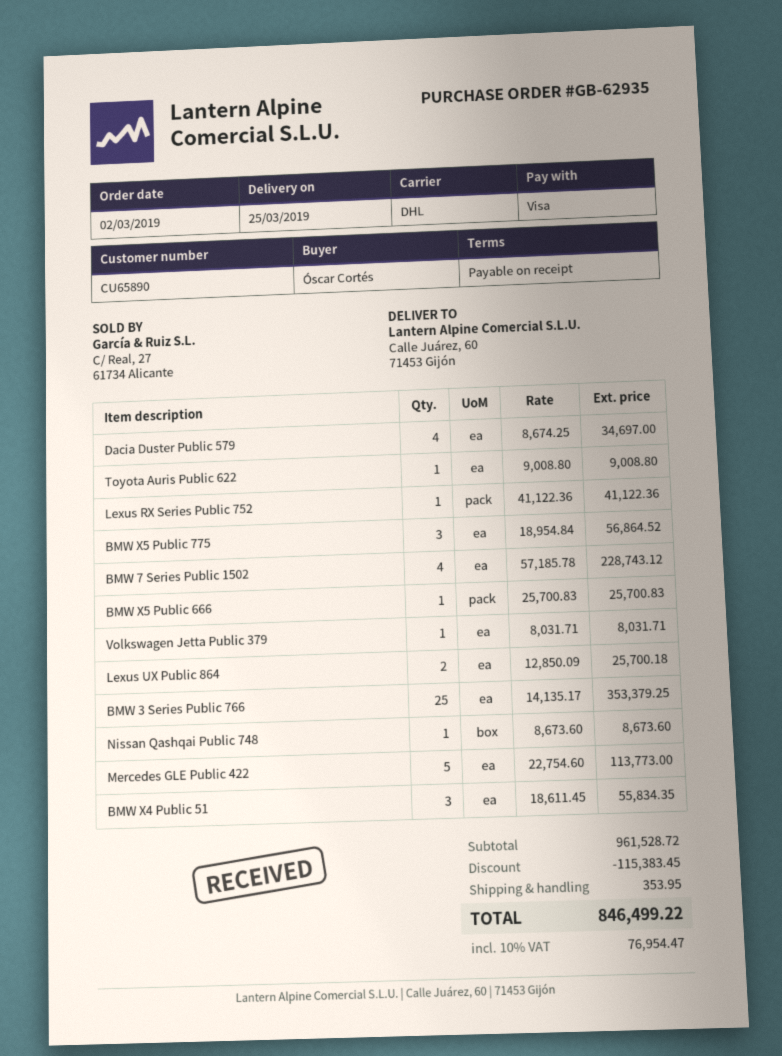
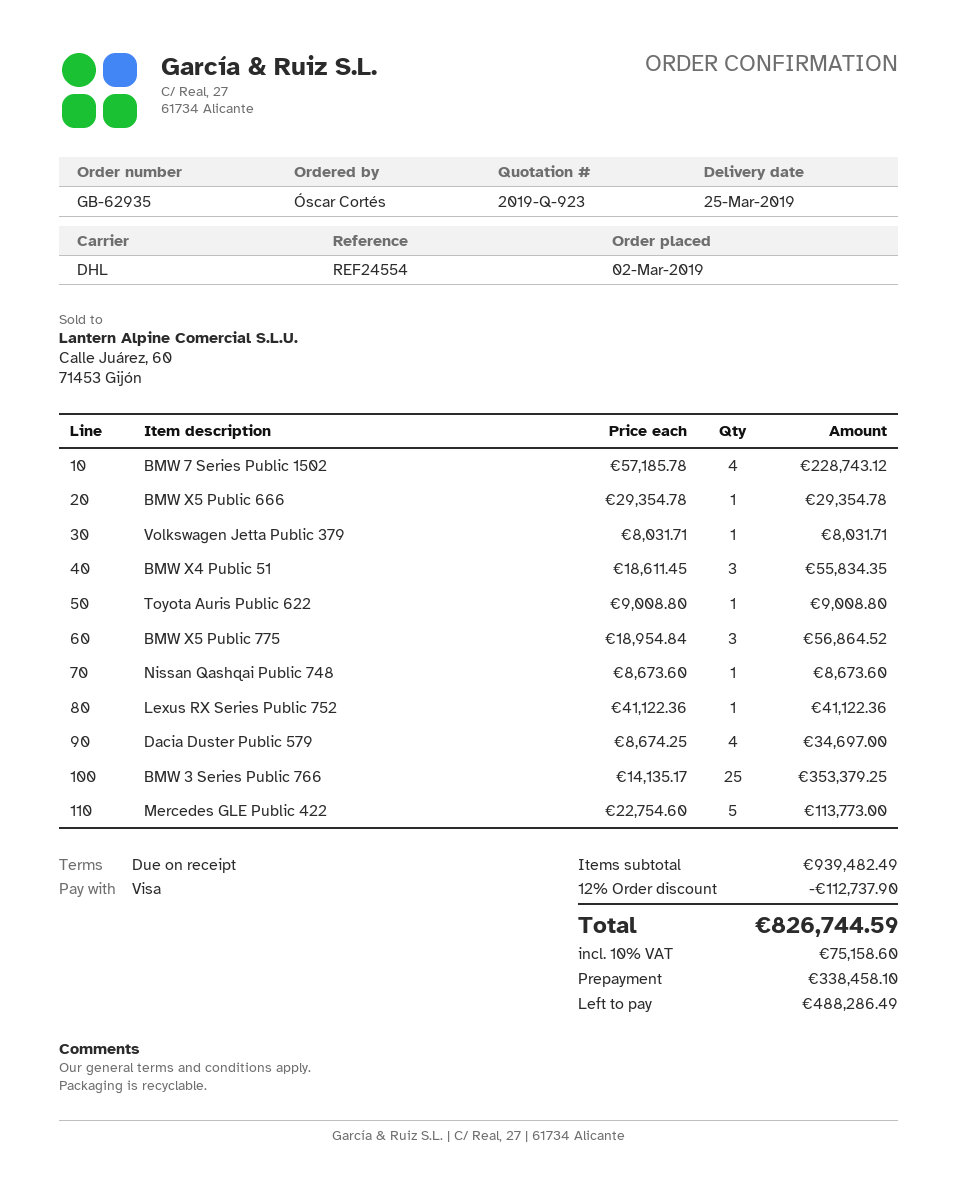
BMW X5 Public 666: 1 x 25700.83 = 25700.83 -> 1 x 29354.78 = 29354.78
Lexus UX Public 864: 2 x 12850.09 = 25700.18 -> none
subtotal: 961528.72 -> 939482.49
discount: 115383.45 -> 112737.90
shipping: 353.95 -> none
tax: 10% = 76954.47 -> 10% = 75158.60
total: 846499.22 -> 826744.59

